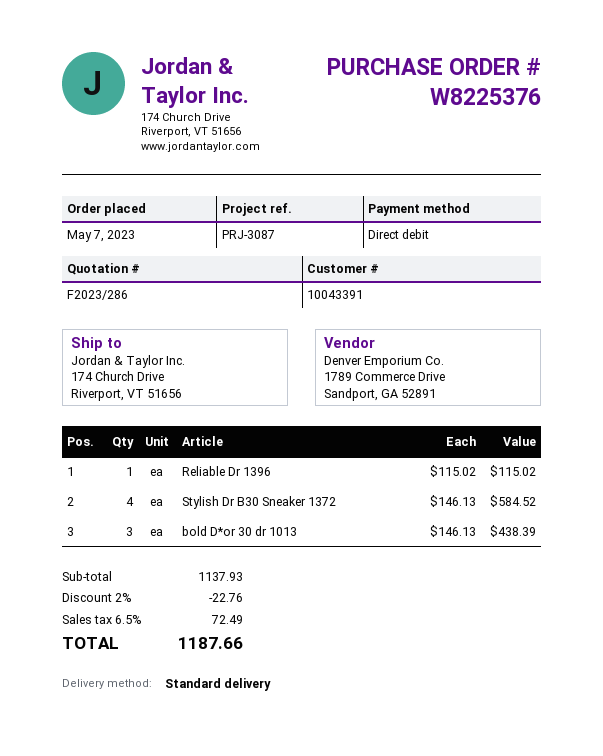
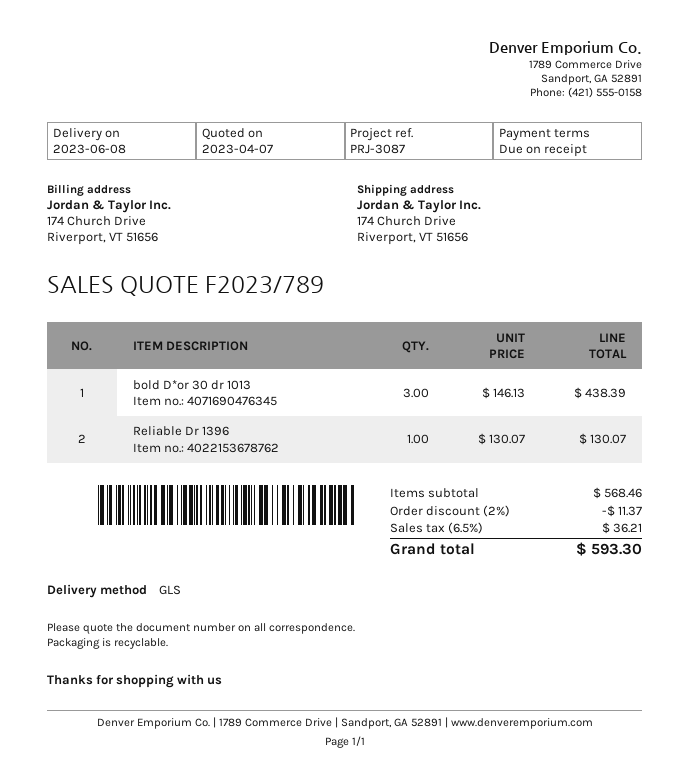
quote number: F2023/286 -> F2023/789
shipping method: standard -> GLS
Reliable Dr 1396: 1 x 115.02 = 115.02 -> 1 x 130.07 = 130.07
Stylish Dr B30 Sneaker 1372: 4 x 146.13 = 584.52 -> none
subtotal: 1137.93 -> 568.46
discount: 2% = 22.76 -> 2% = 11.37
tax: 6.5% = 72.49 -> 6.5% = 36.21
total: 1187.66 -> 593.30

